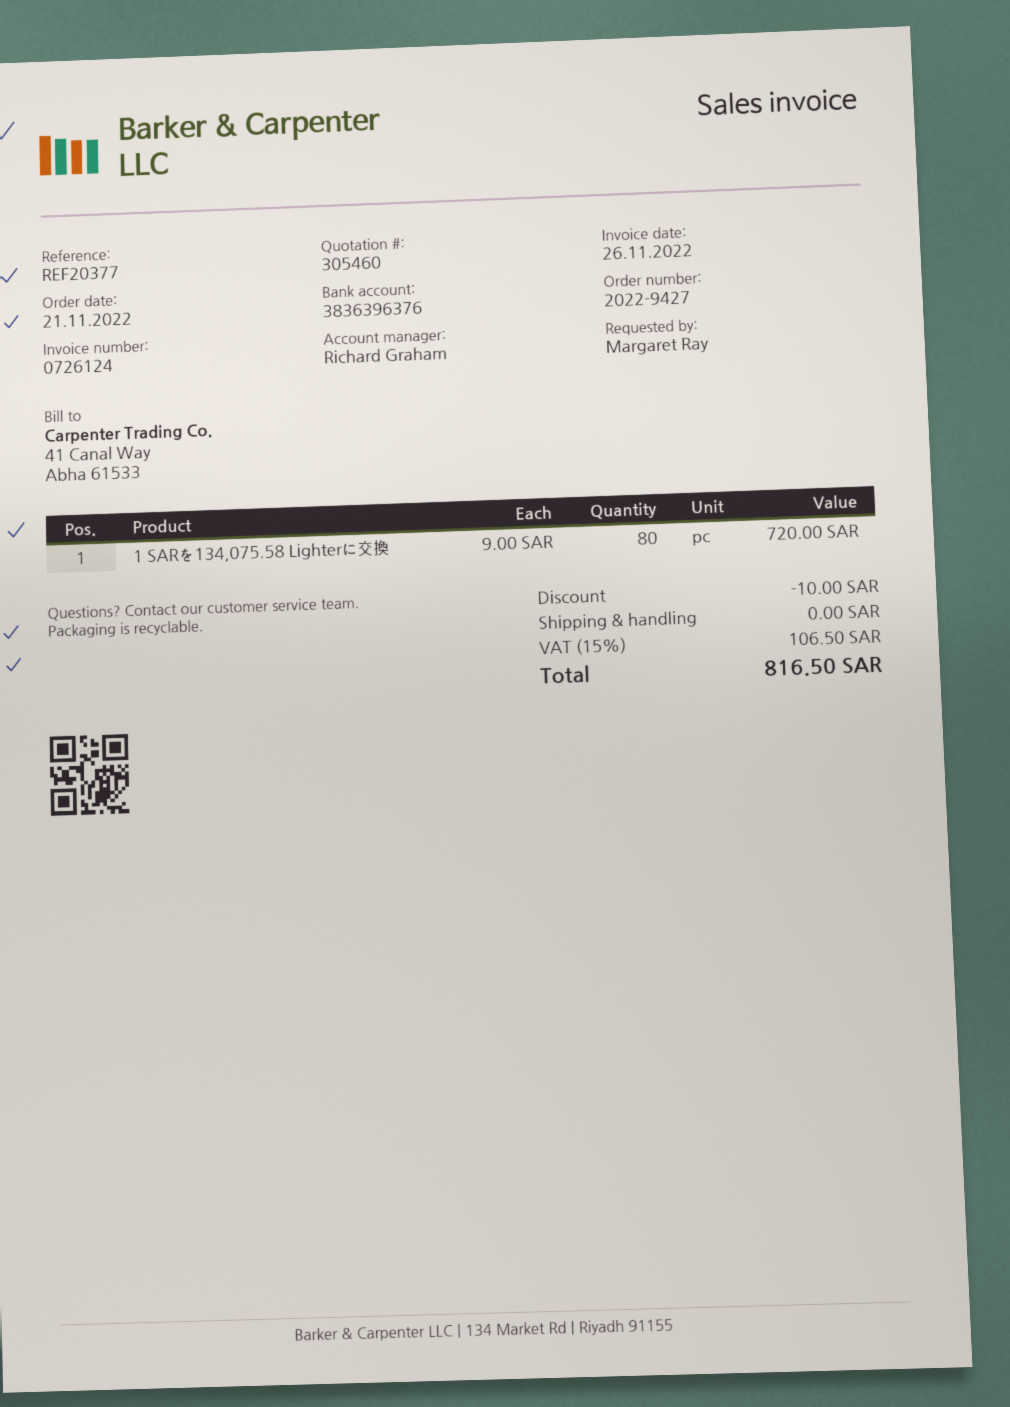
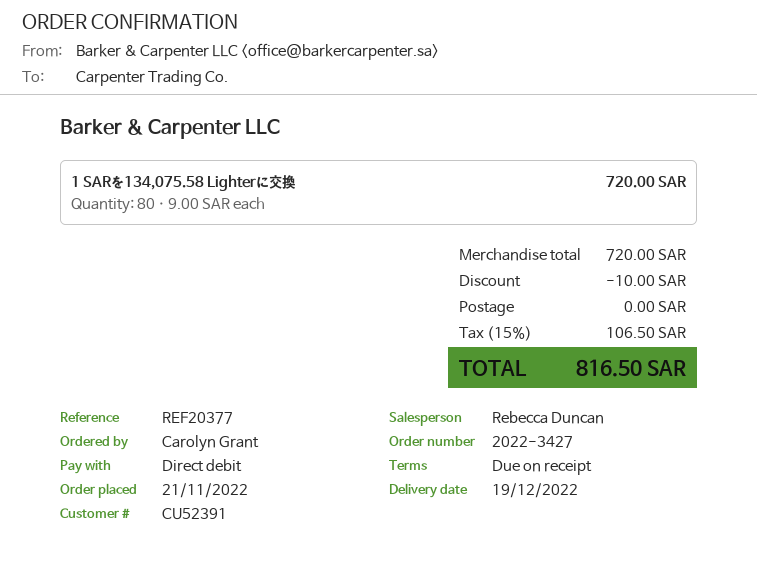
order number: 2022-9427 -> 2022-3427
ordered by: Margaret Ray -> Carolyn Grant
sales rep: Richard Graham -> Rebecca Duncan

